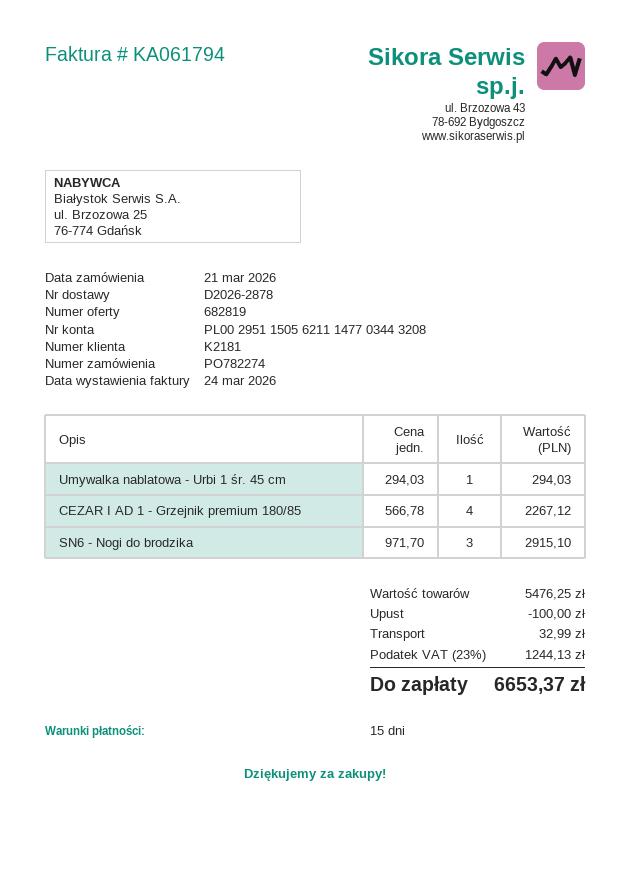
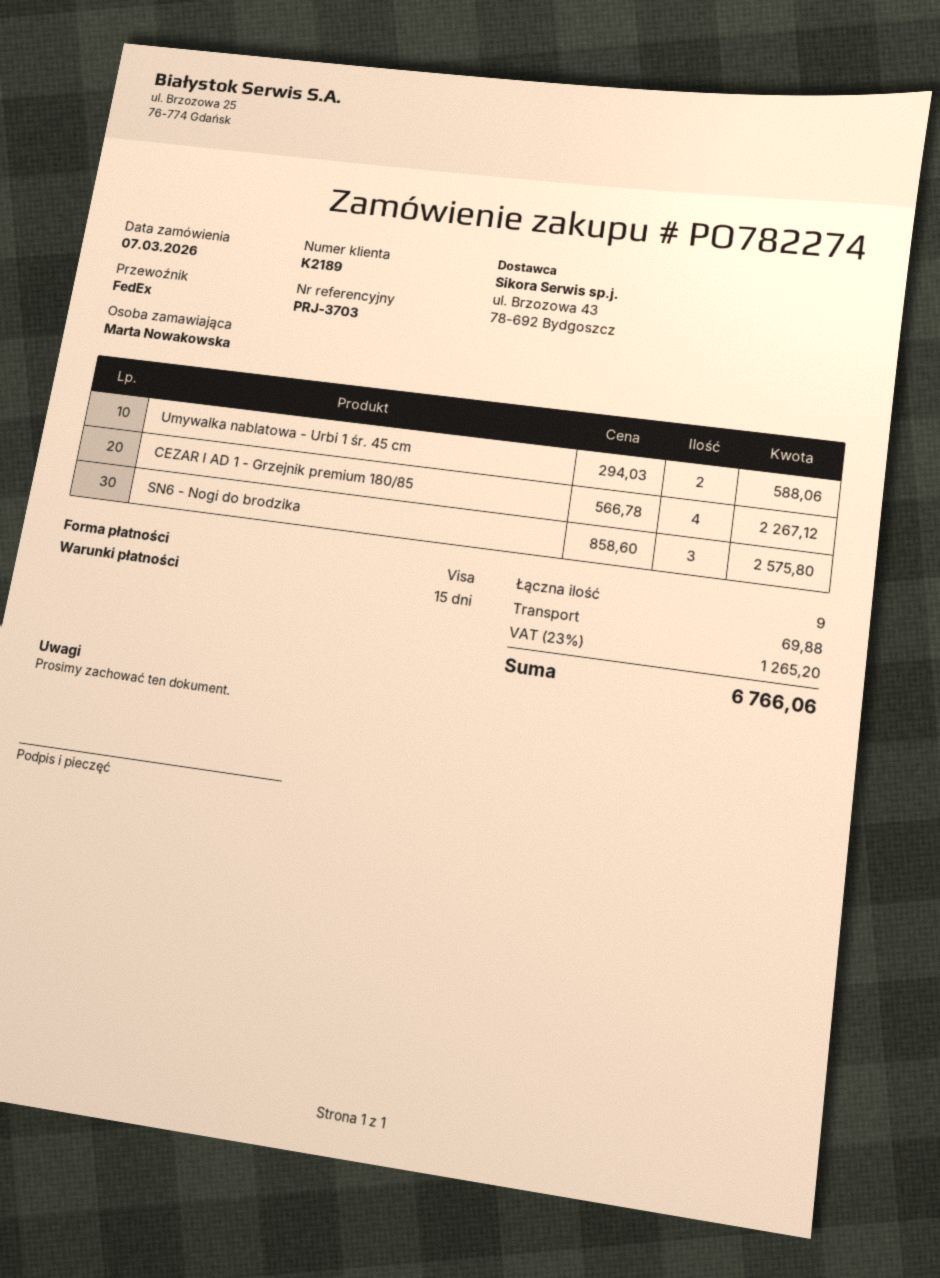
order date: 2026-03-21 -> 2026-03-07
customer number: K2181 -> K2189
Umywalka nablatowa - Urbi 1 śr. 45 cm: 1 x 294.03 = 294.03 -> 2 x 294.03 = 588.06
SN6 - Nogi do brodzika: 3 x 971.70 = 2915.10 -> 3 x 858.60 = 2575.80
discount: 100.00 -> none
shipping: 32.99 -> 69.88
tax: 23% = 1244.13 -> 23% = 1265.20
total: 6653.37 -> 6766.06

